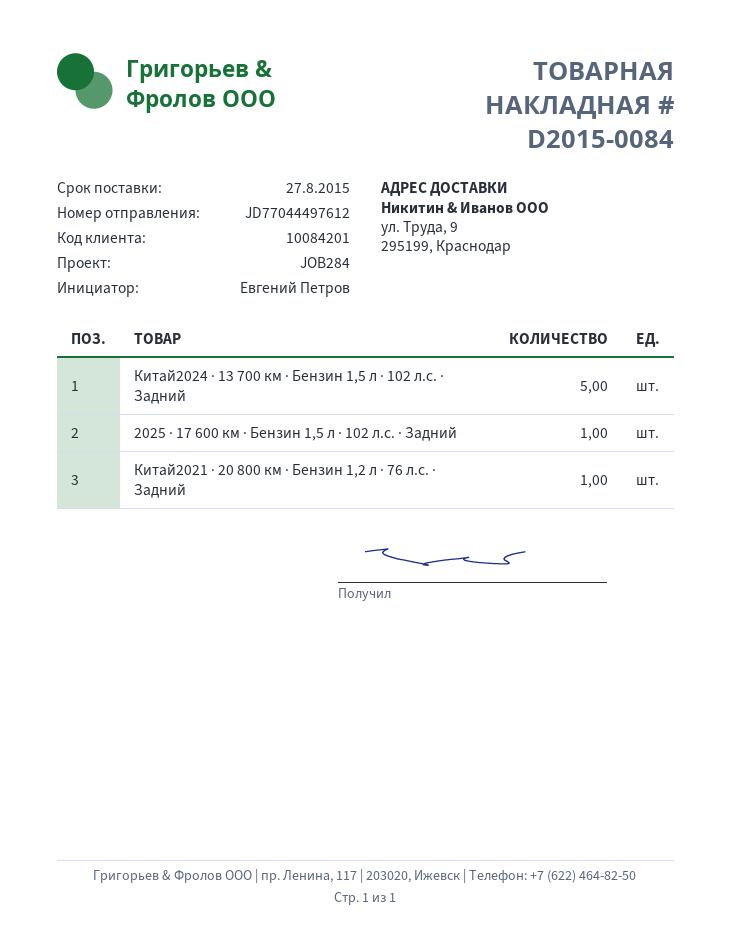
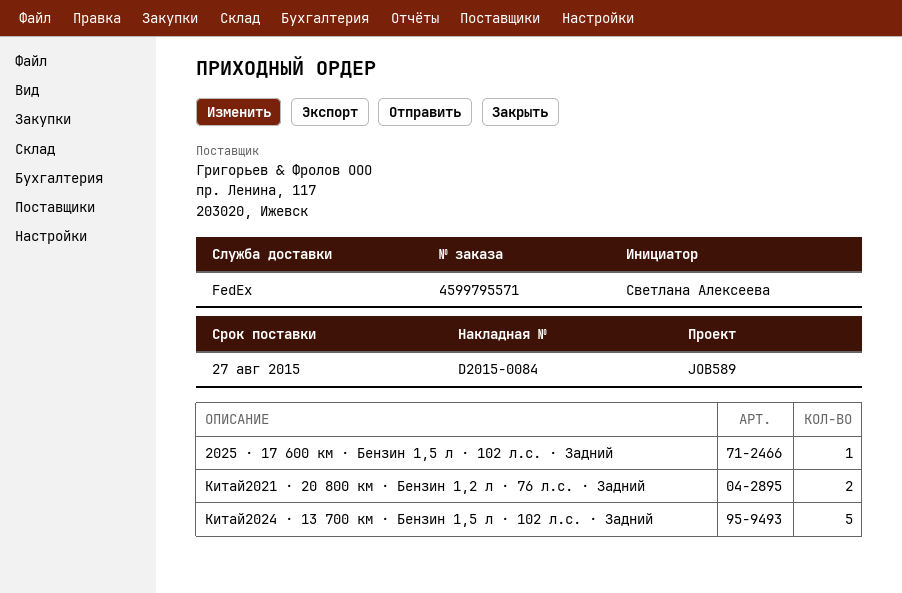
reference: JOB284 -> JOB589
ordered by: Евгений Петров -> Светлана Алексеева
Китай2021 · 20 800 км · Бензин 1,2 л · 76 л.с. · Задний: 1 -> 2

